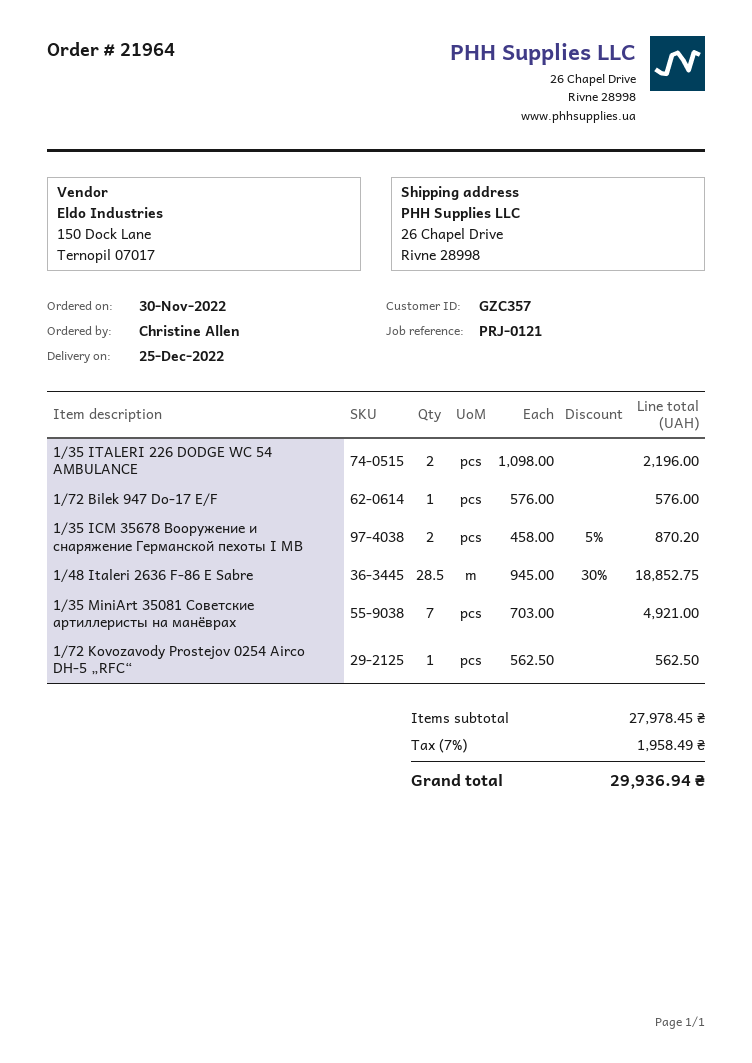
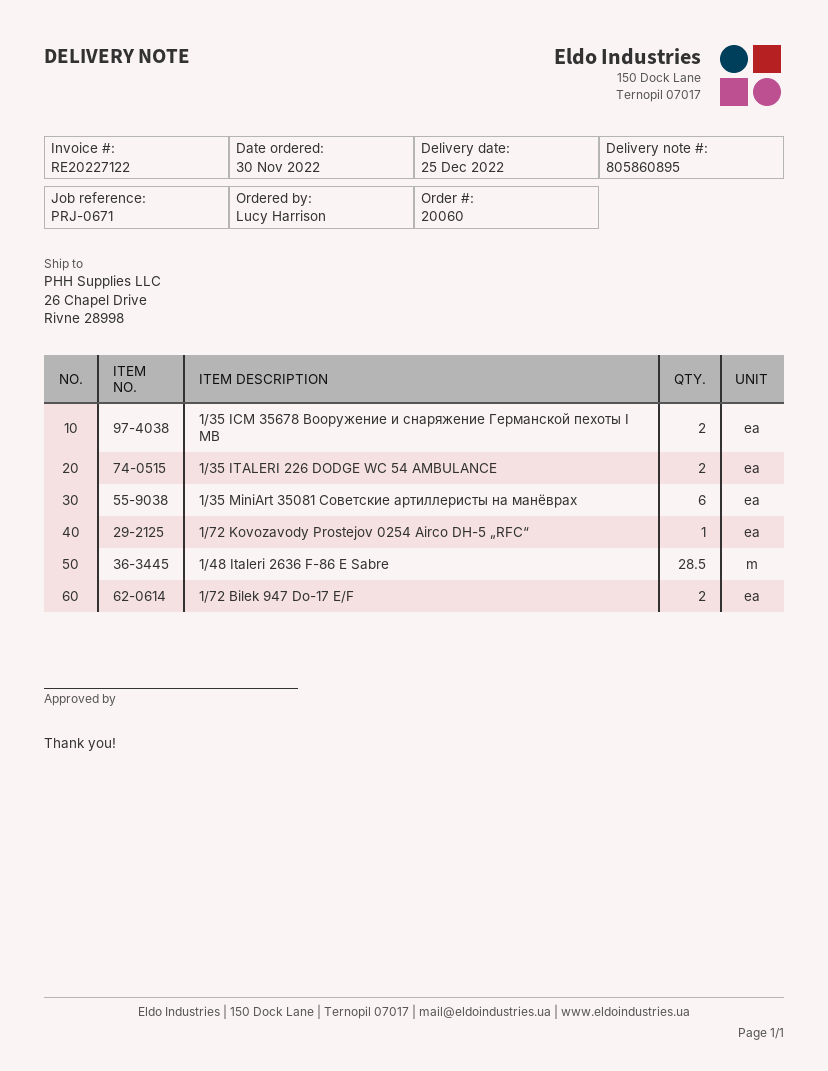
order number: 21964 -> 20060
reference: PRJ-0121 -> PRJ-0671
ordered by: Christine Allen -> Lucy Harrison
1/72 Bilek 947 Do-17 E/F: 1 -> 2
1/35 MiniArt 35081 Советские артиллеристы на манёврах: 7 -> 6

